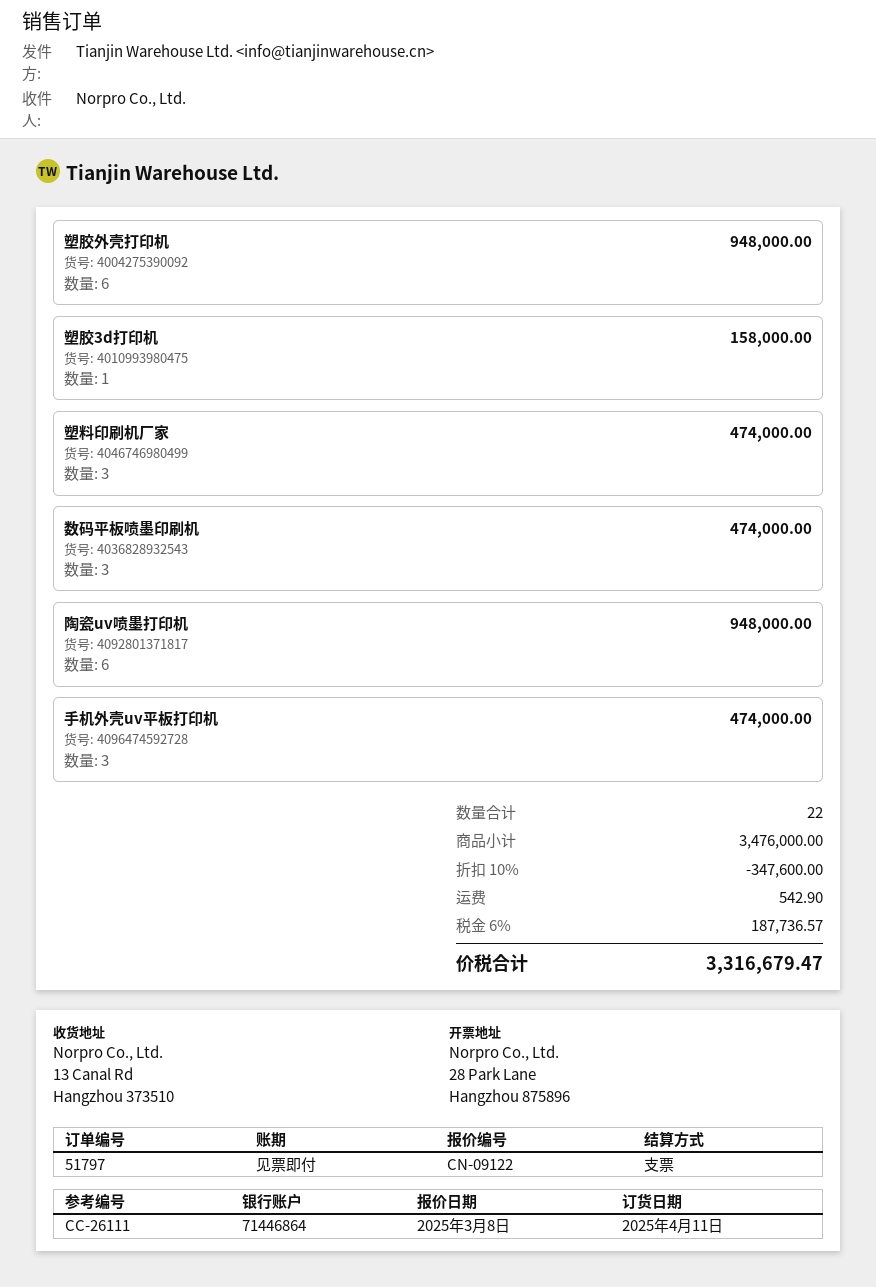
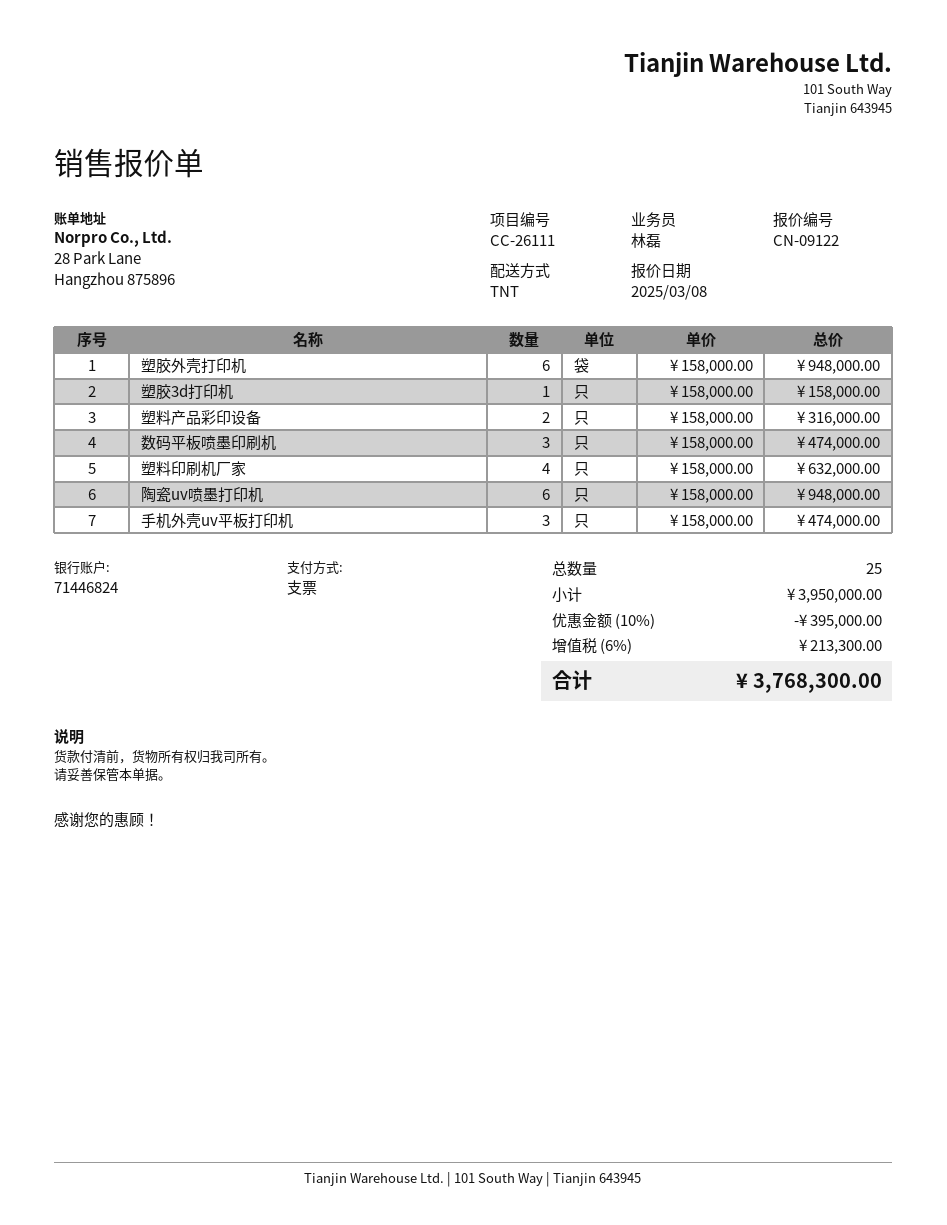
bank account: 71446864 -> 71446824
塑料印刷机厂家: 3 for 474000.00 -> 4 for 632000.00
塑料产品彩印设备: none -> 2 for 316000.00
total quantity: 22 -> 25
subtotal: 3476000.00 -> 3950000.00
discount: 10% = 347600.00 -> 10% = 395000.00
shipping: 542.90 -> none
tax: 6% = 187736.57 -> 6% = 213300.00
total: 3316679.47 -> 3768300.00

